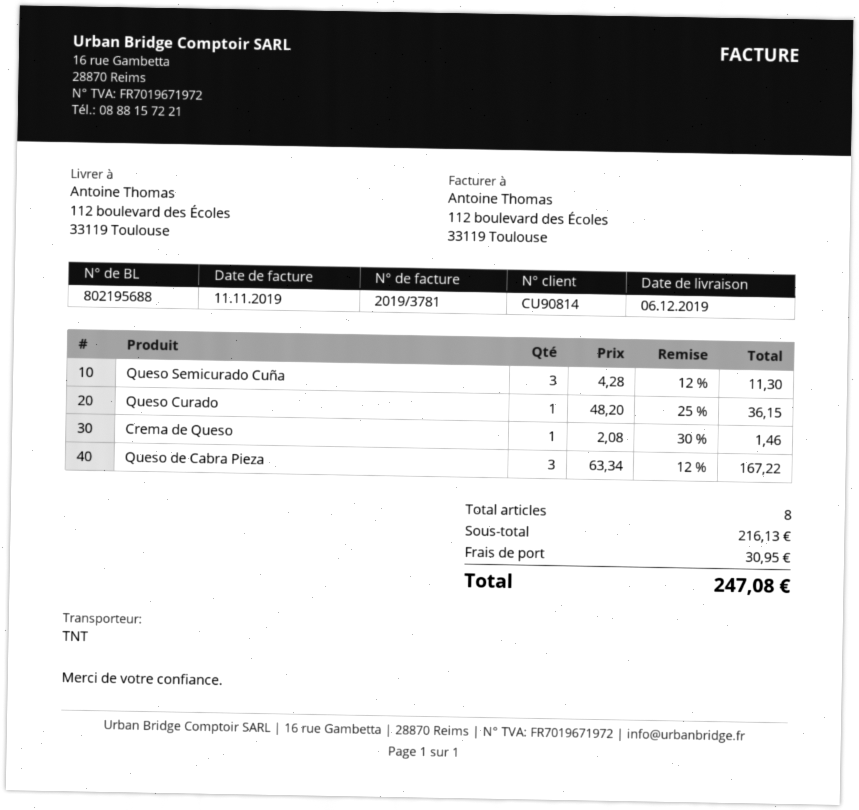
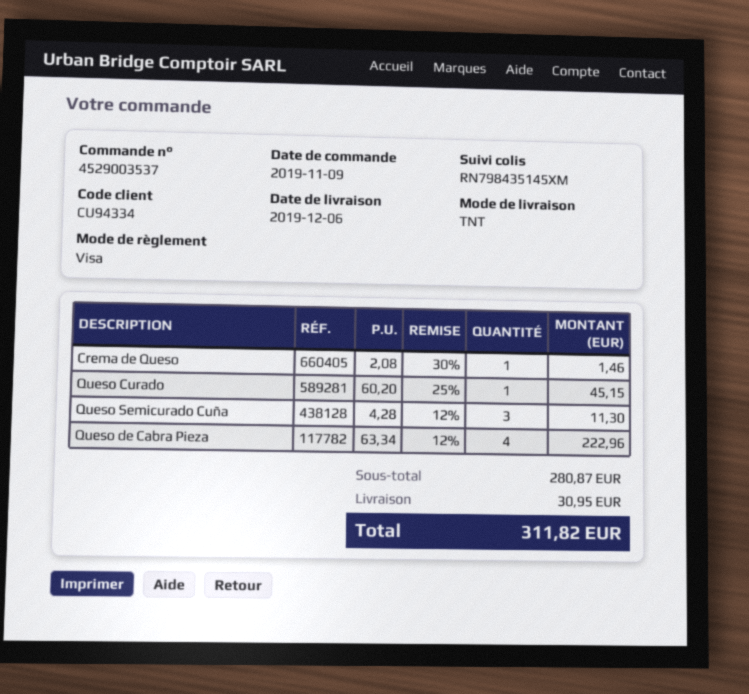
customer number: CU90814 -> CU94334
Queso Curado: 1 x 48.20 - 25% = 36.15 -> 1 x 60.20 - 25% = 45.15
Queso de Cabra Pieza: 3 x 63.34 - 12% = 167.22 -> 4 x 63.34 - 12% = 222.96
subtotal: 216.13 -> 280.87
total: 247.08 -> 311.82

